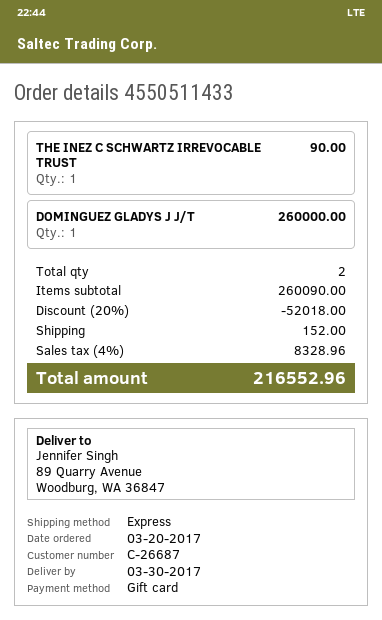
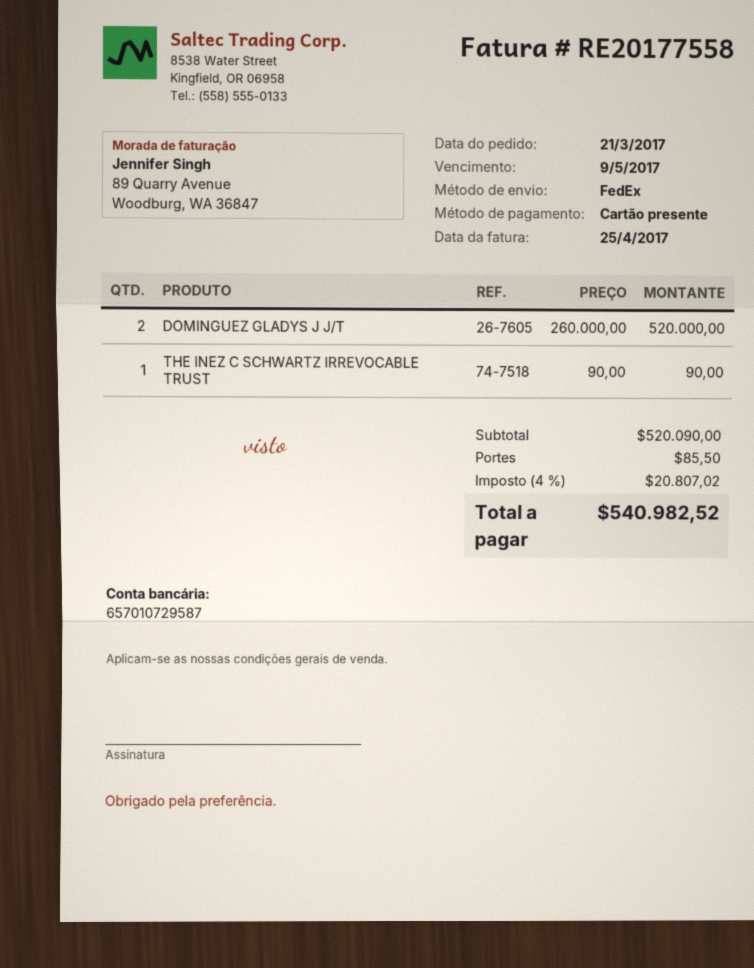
order date: 2017-03-20 -> 2017-03-21
shipping method: express -> FedEx
DOMINGUEZ GLADYS J J/T: 1 for 260000.00 -> 2 for 520000.00
subtotal: 260090.00 -> 520090.00
discount: 20% = 52018.00 -> none
shipping: 152.00 -> 85.50
tax: 4% = 8328.96 -> 4% = 20807.02
total: 216552.96 -> 540982.52

